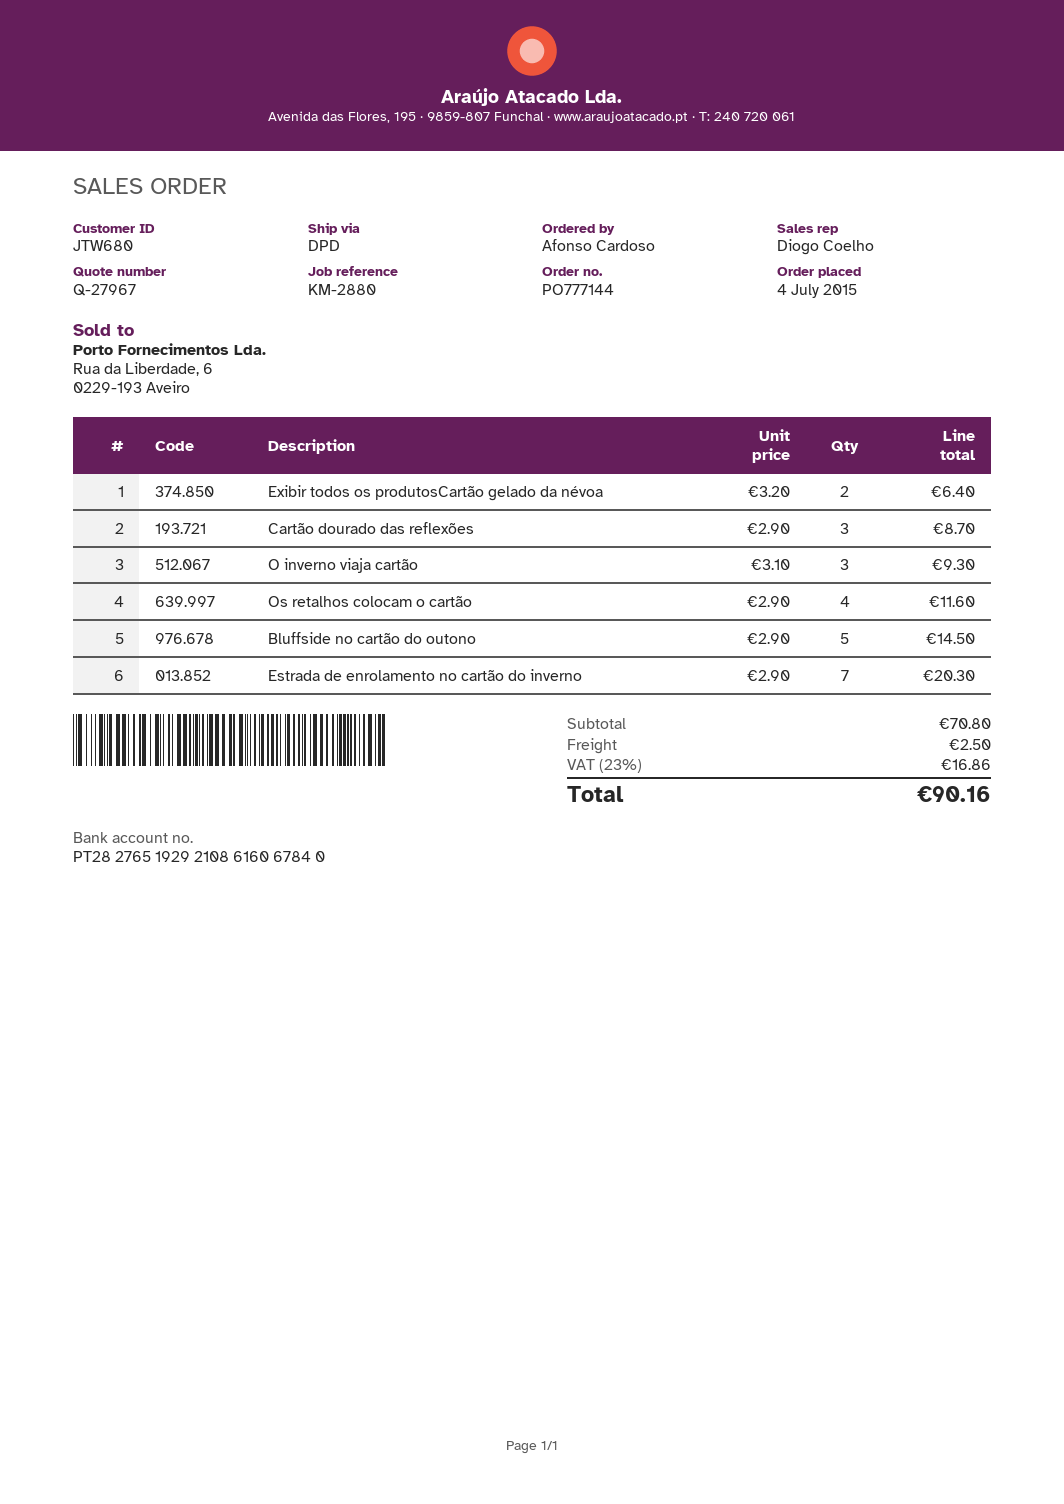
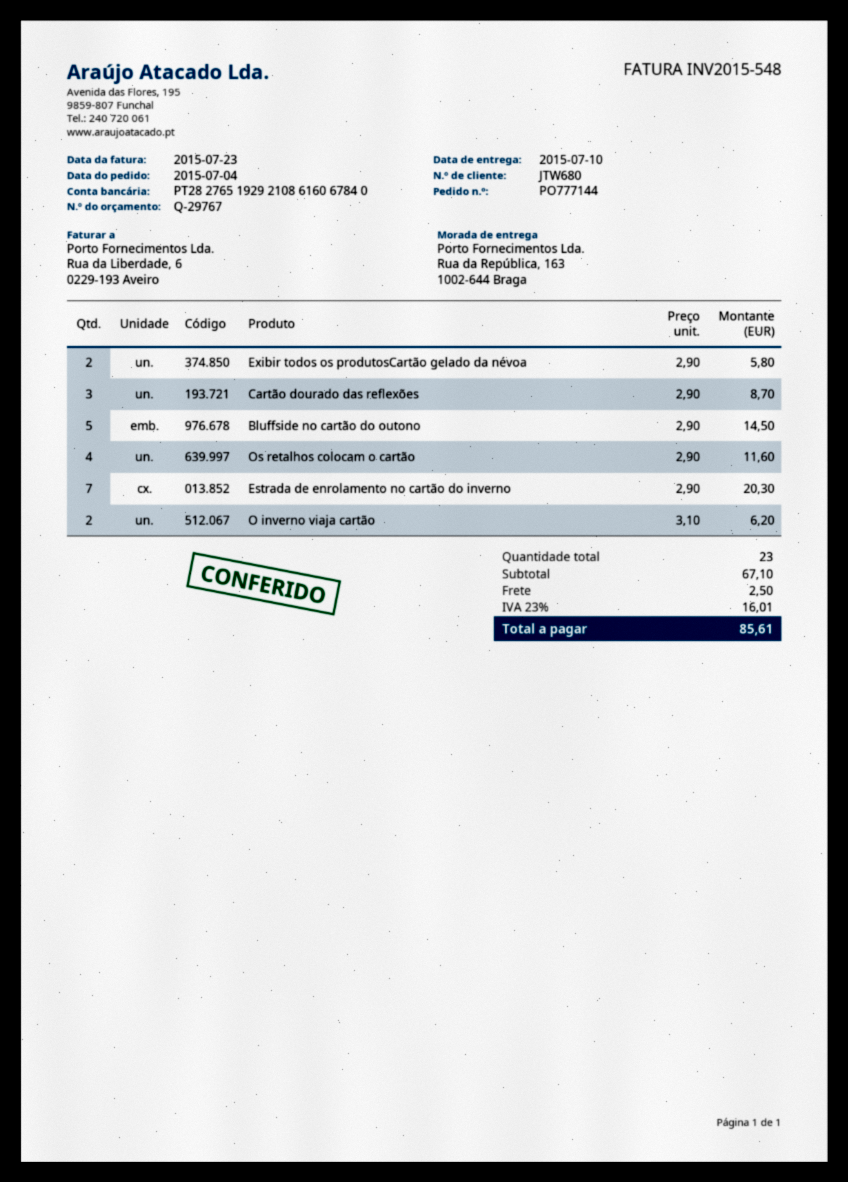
quote number: Q-27967 -> Q-29767
Exibir todos os produtosCartão gelado da névoa: 2 x 3.20 = 6.40 -> 2 x 2.90 = 5.80
O inverno viaja cartão: 3 x 3.10 = 9.30 -> 2 x 3.10 = 6.20
subtotal: 70.80 -> 67.10
tax: 23% = 16.86 -> 23% = 16.01
total: 90.16 -> 85.61

